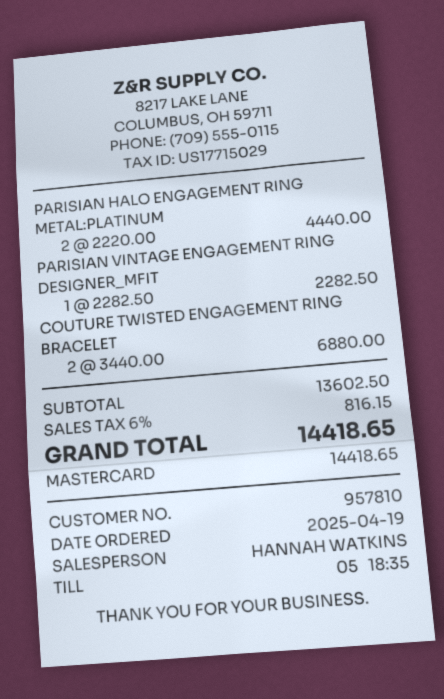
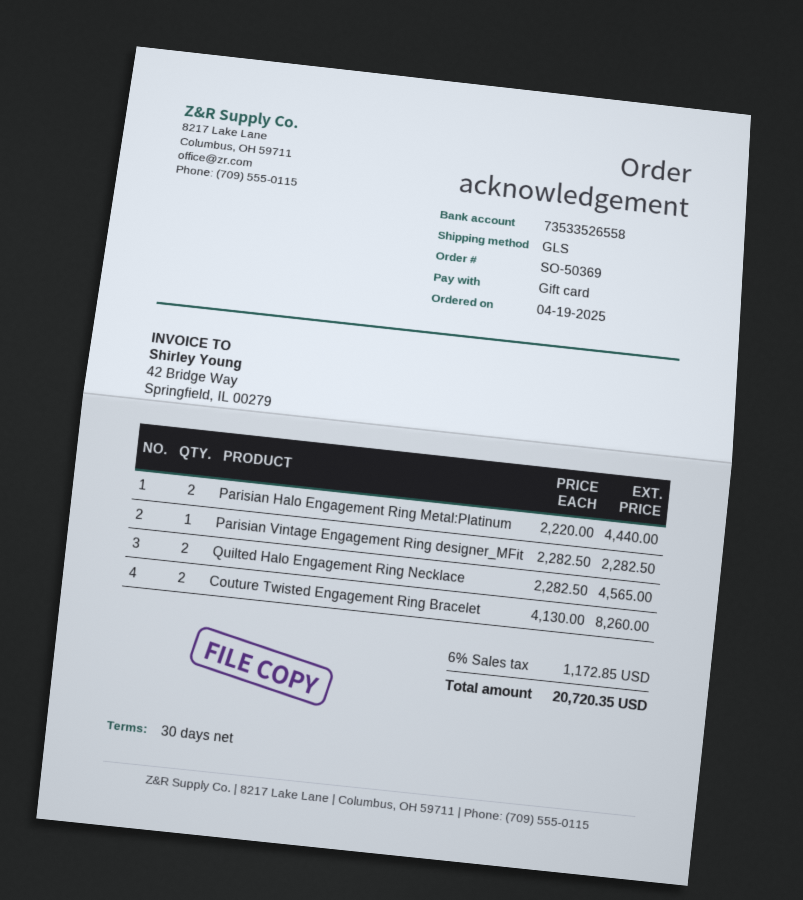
payment method: Mastercard -> gift card
COUTURE TWISTED ENGAGEMENT RING BRACELET: 2 x 3440.00 = 6880.00 -> 2 x 4130.00 = 8260.00
Quilted Halo Engagement Ring Necklace: none -> 2 x 2282.50 = 4565.00
tax: 6% = 816.15 -> 6% = 1172.85
total: 14418.65 -> 20720.35

